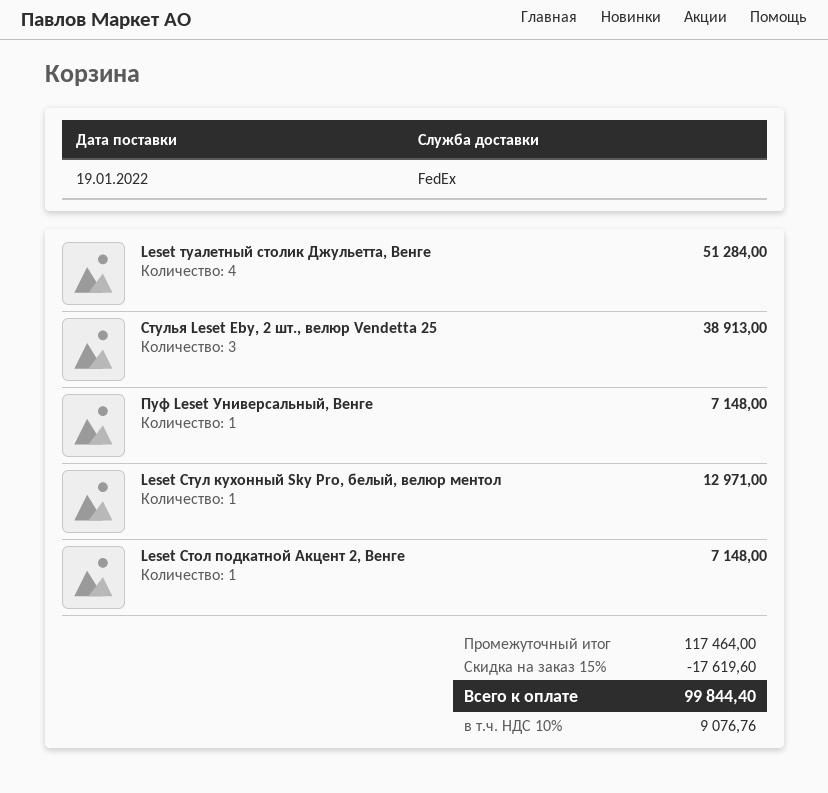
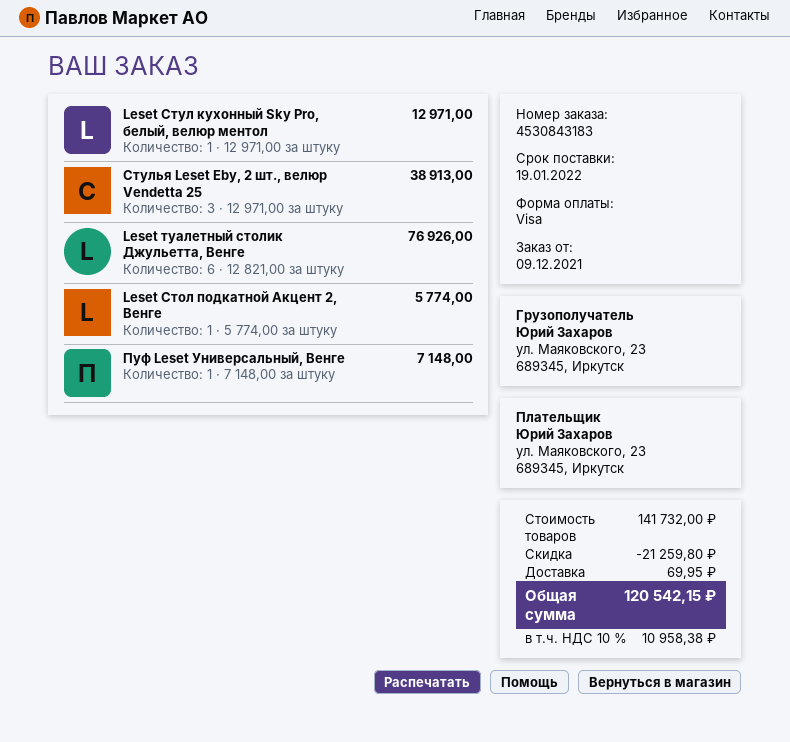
Leset туалетный столик Джульетта, Венге: 4 for 51284.00 -> 6 for 76926.00
Leset Стол подкатной Акцент 2, Венге: 1 for 7148.00 -> 1 for 5774.00
subtotal: 117464.00 -> 141732.00
discount: 17619.60 -> 21259.80
shipping: none -> 69.95
tax: 10% = 9076.76 -> 10% = 10958.38
total: 99844.40 -> 120542.15

